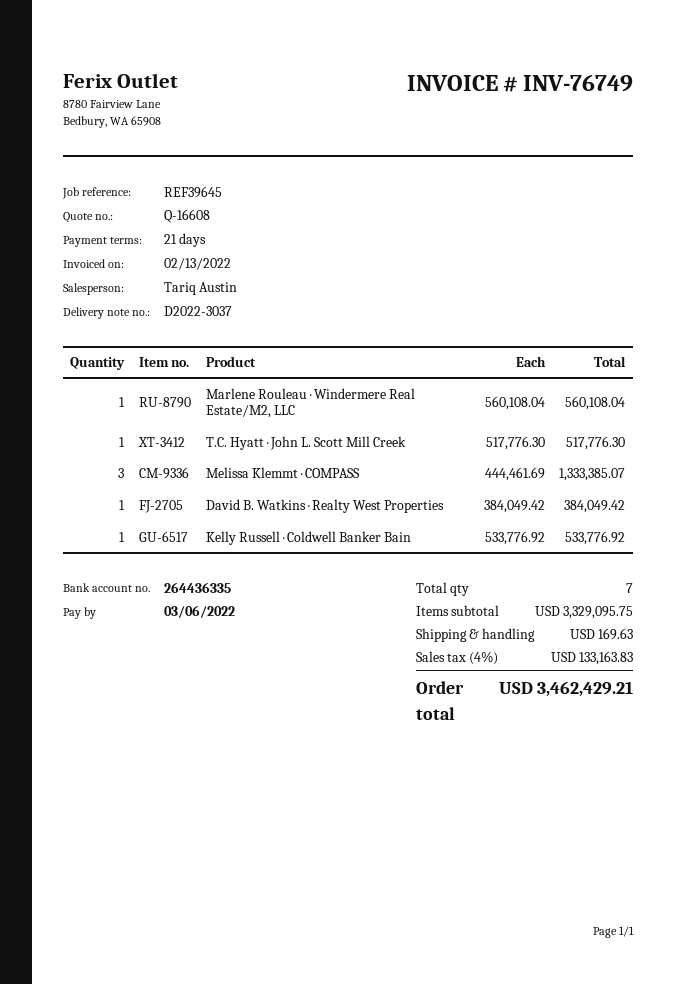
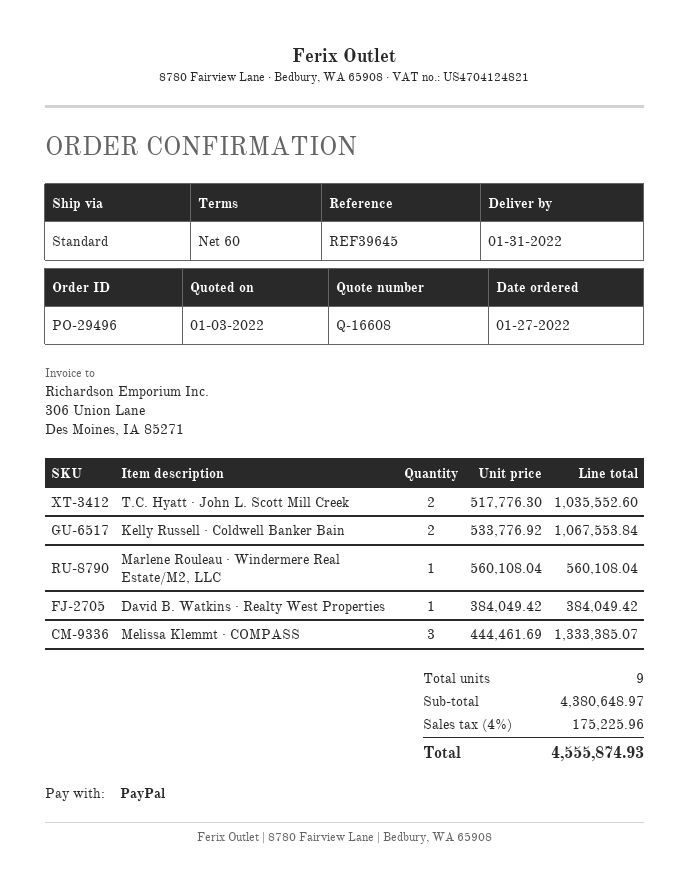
payment terms: 21 days -> 60 days
T.C. Hyatt · John L. Scott Mill Creek: 1 x 517776.30 = 517776.30 -> 2 x 517776.30 = 1035552.60
Kelly Russell · Coldwell Banker Bain: 1 x 533776.92 = 533776.92 -> 2 x 533776.92 = 1067553.84
total quantity: 7 -> 9
subtotal: 3329095.75 -> 4380648.97
shipping: 169.63 -> none
tax: 4% = 133163.83 -> 4% = 175225.96
total: 3462429.21 -> 4555874.93

